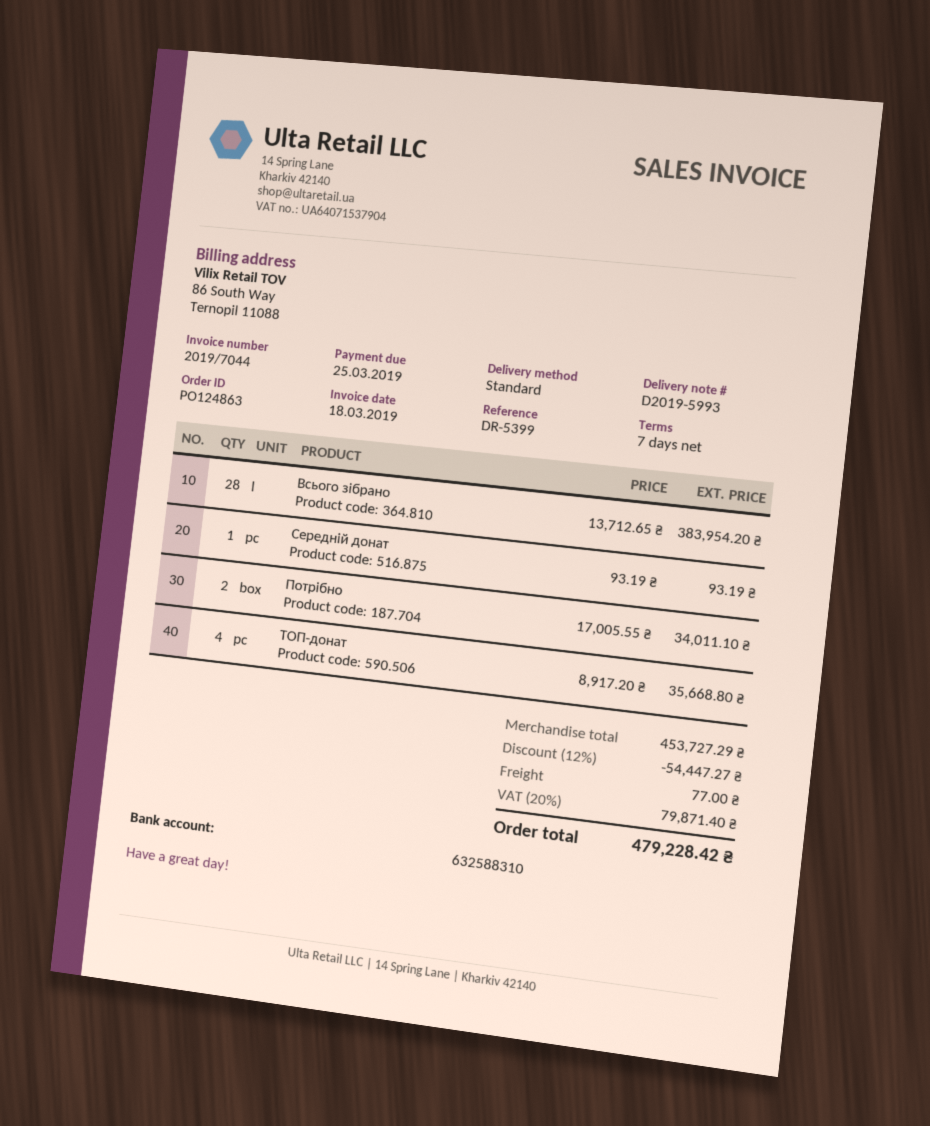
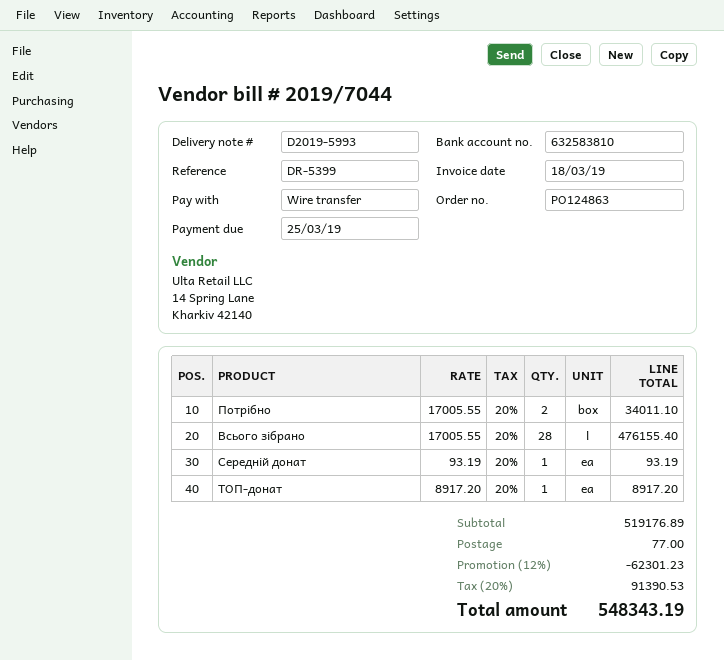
bank account: 632588310 -> 632583810
Всього зібрано: 28 x 13712.65 = 383954.20 -> 28 x 17005.55 = 476155.40
ТОП-донат: 4 x 8917.20 = 35668.80 -> 1 x 8917.20 = 8917.20
subtotal: 453727.29 -> 519176.89
discount: 12% = 54447.27 -> 12% = 62301.23
tax: 20% = 79871.40 -> 20% = 91390.53
total: 479228.42 -> 548343.19

